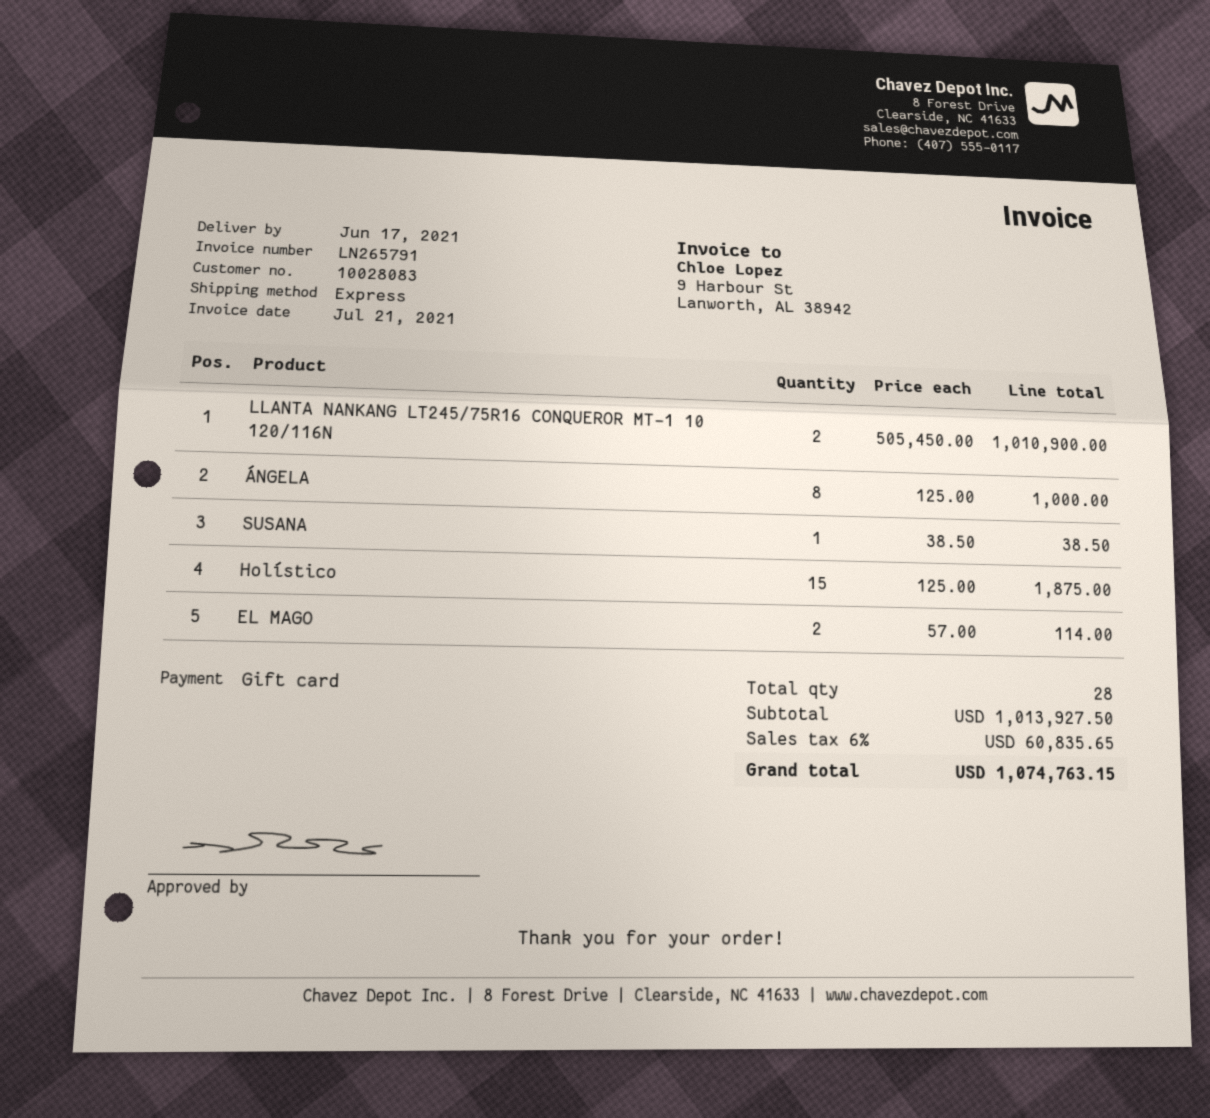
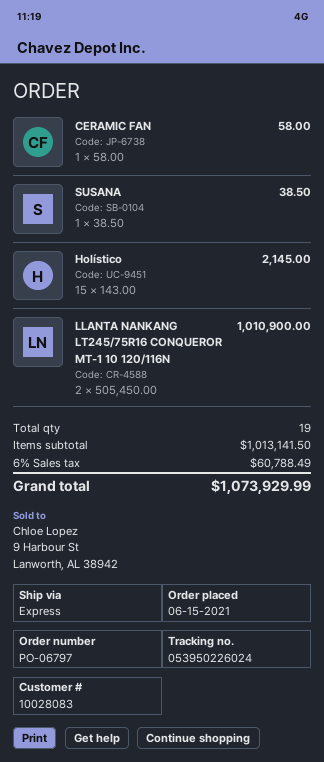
ÁNGELA: 8 x 125.00 = 1000.00 -> none
Holístico: 15 x 125.00 = 1875.00 -> 15 x 143.00 = 2145.00
EL MAGO: 2 x 57.00 = 114.00 -> none
CERAMIC FAN: none -> 1 x 58.00 = 58.00
total quantity: 28 -> 19
subtotal: 1013927.50 -> 1013141.50
tax: 6% = 60835.65 -> 6% = 60788.49
total: 1074763.15 -> 1073929.99

